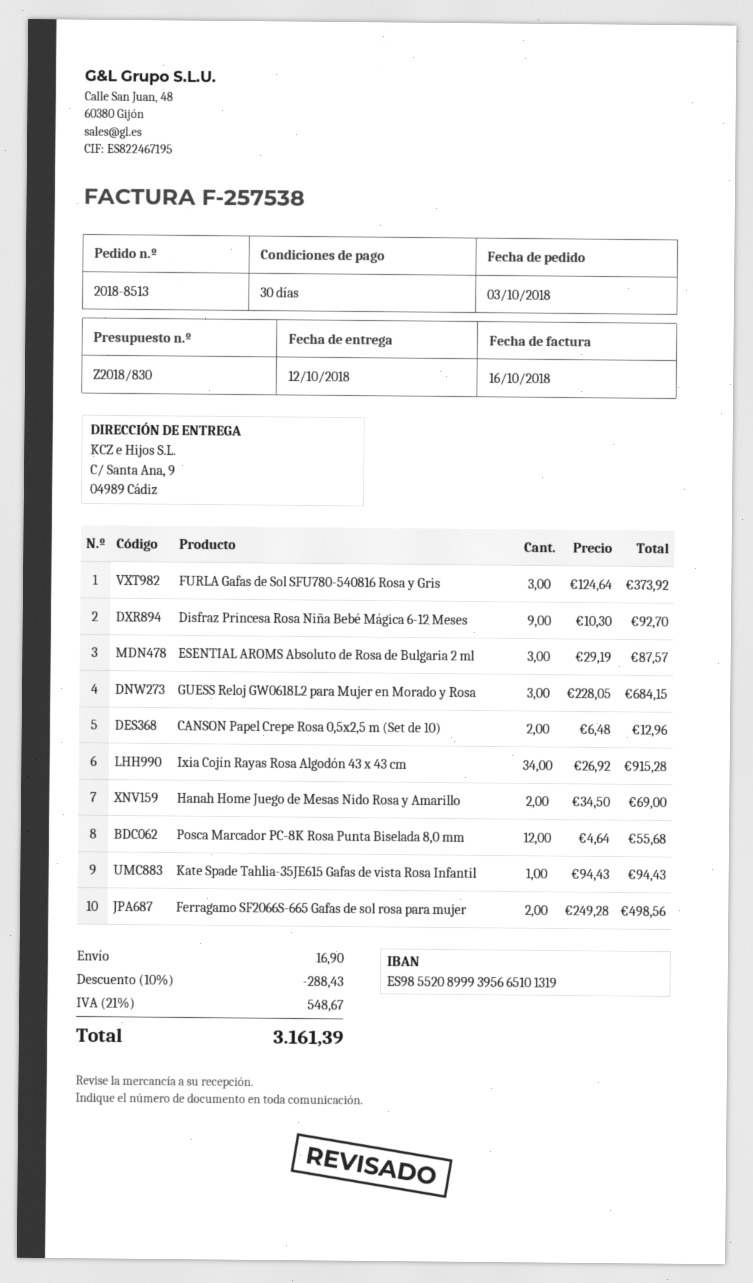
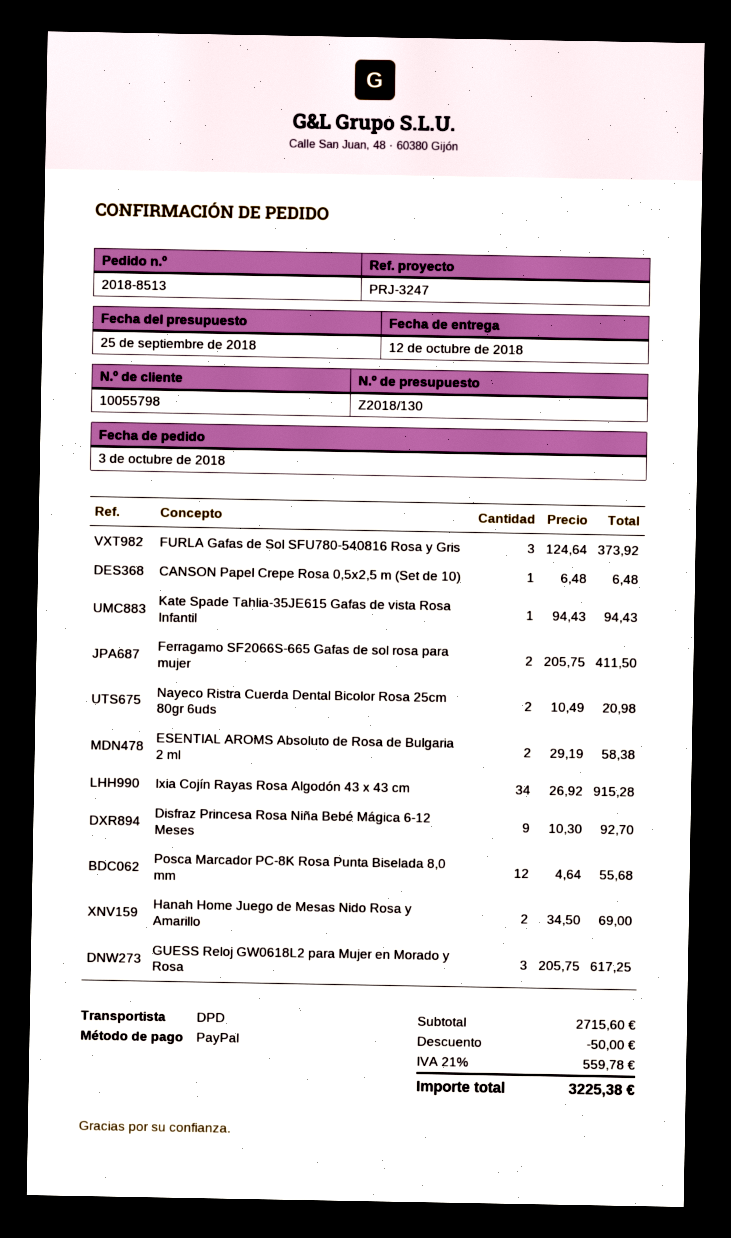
quote number: Z2018/830 -> Z2018/130
ESENTIAL AROMS Absoluto de Rosa de Bulgaria 2 ml: 3 x 29.19 = 87.57 -> 2 x 29.19 = 58.38
GUESS Reloj GW0618L2 para Mujer en Morado y Rosa: 3 x 228.05 = 684.15 -> 3 x 205.75 = 617.25
CANSON Papel Crepe Rosa 0,5x2,5 m (Set de 10): 2 x 6.48 = 12.96 -> 1 x 6.48 = 6.48
Ferragamo SF2066S-665 Gafas de sol rosa para mujer: 2 x 249.28 = 498.56 -> 2 x 205.75 = 411.50
Nayeco Ristra Cuerda Dental Bicolor Rosa 25cm 80gr 6uds: none -> 2 x 10.49 = 20.98
discount: 288.43 -> 50.00
shipping: 16.90 -> none
tax: 21% = 548.67 -> 21% = 559.78
total: 3161.39 -> 3225.38

